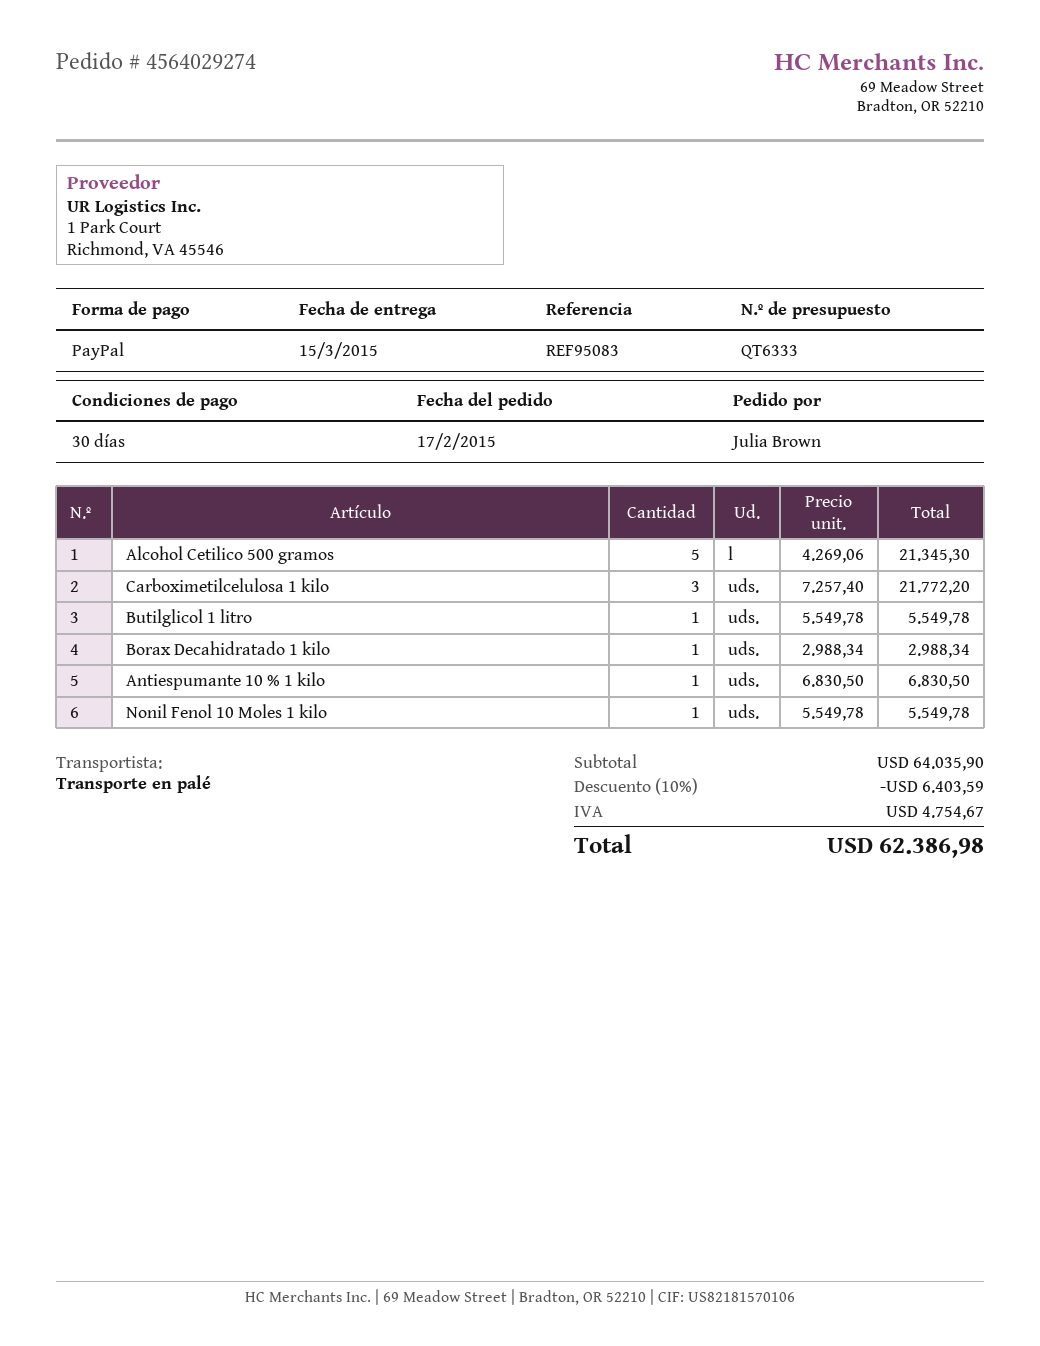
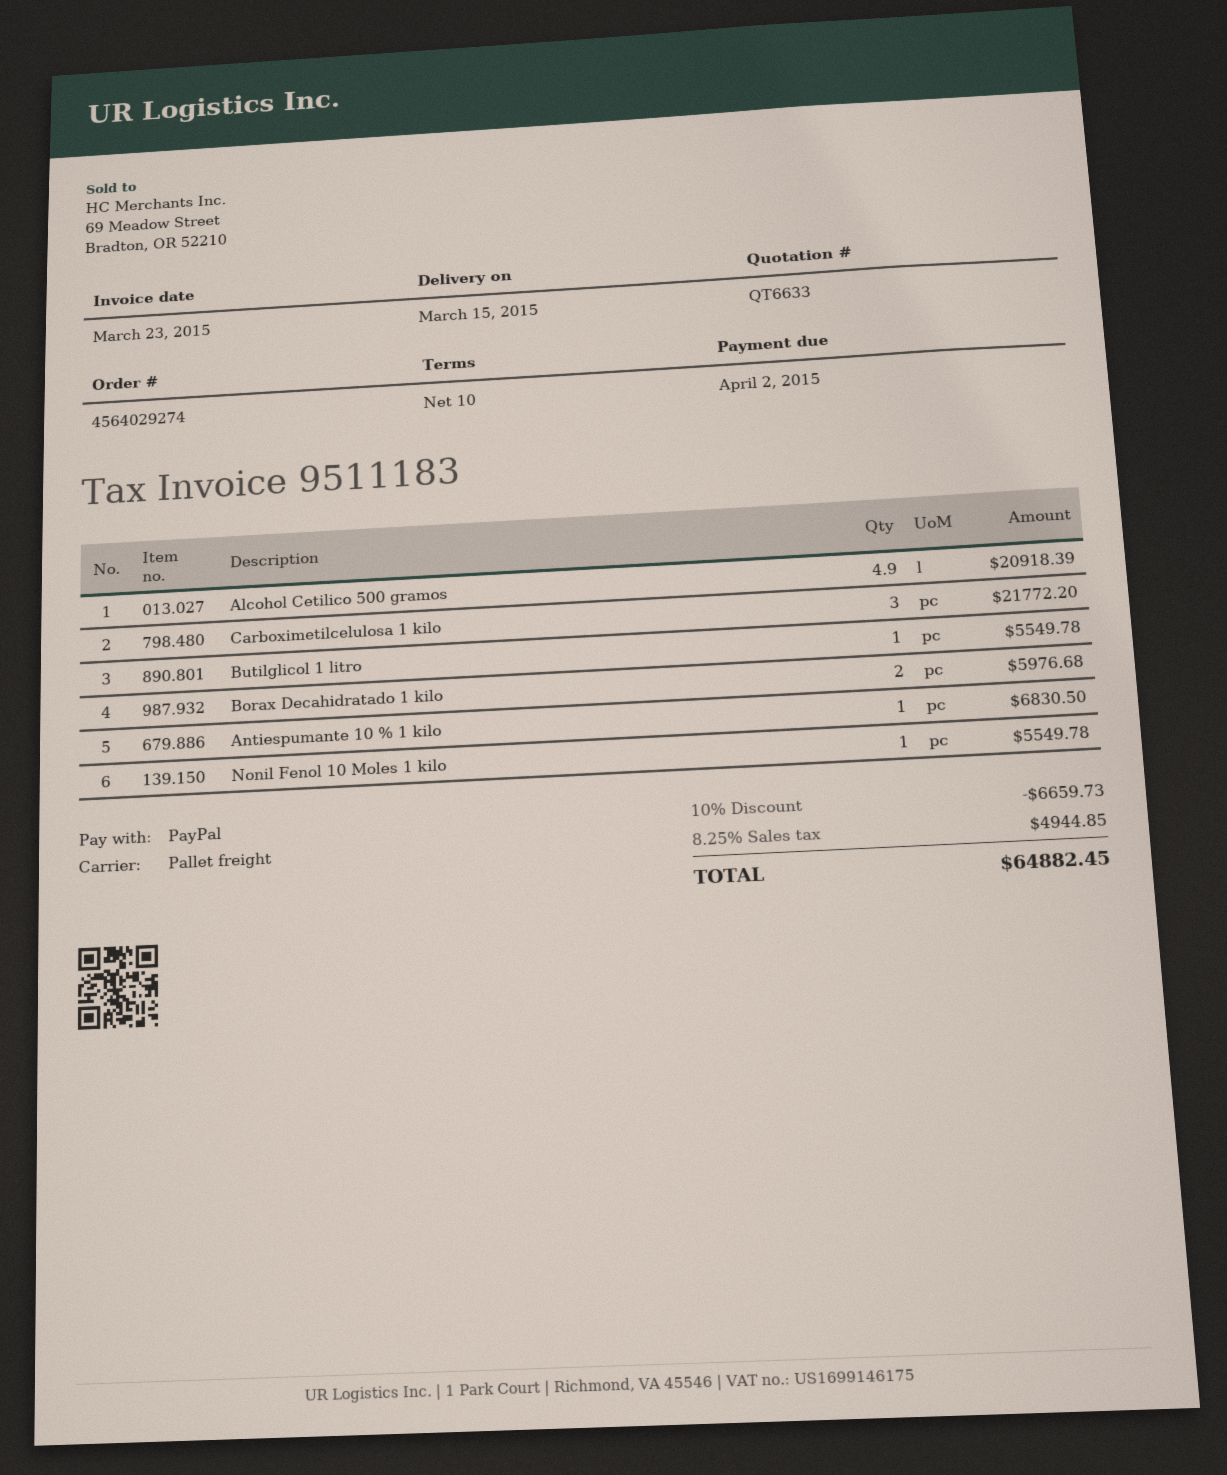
quote number: QT6333 -> QT6633
payment terms: 30 days -> 10 days
Alcohol Cetilico 500 gramos: 5 for 21345.30 -> 4.9 for 20918.39
Borax Decahidratado 1 kilo: 1 for 2988.34 -> 2 for 5976.68
discount: 10% = 6403.59 -> 10% = 6659.73
tax: 4754.67 -> 4944.85
total: 62386.98 -> 64882.45

